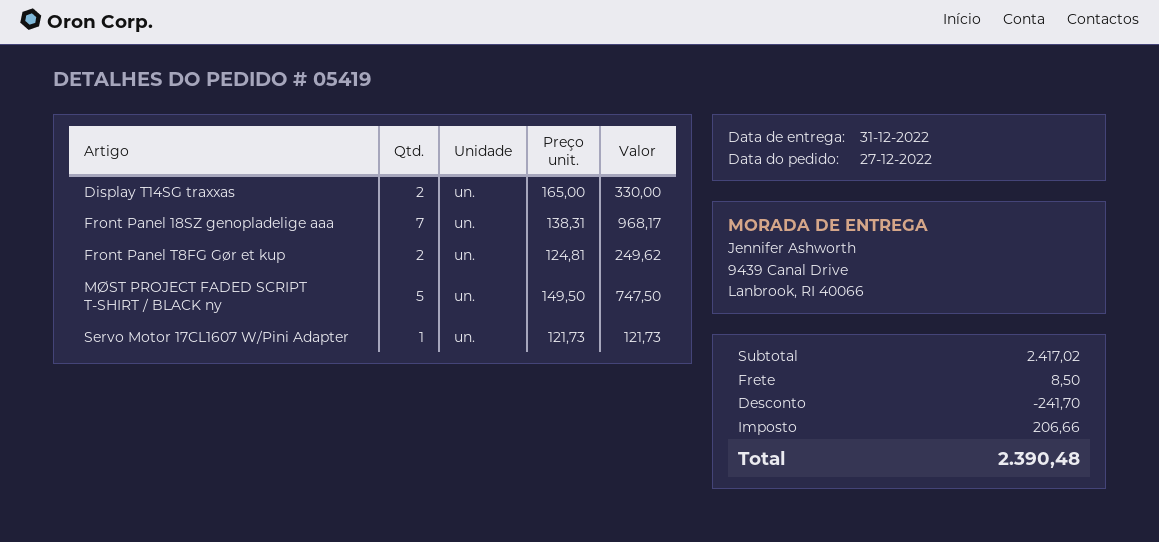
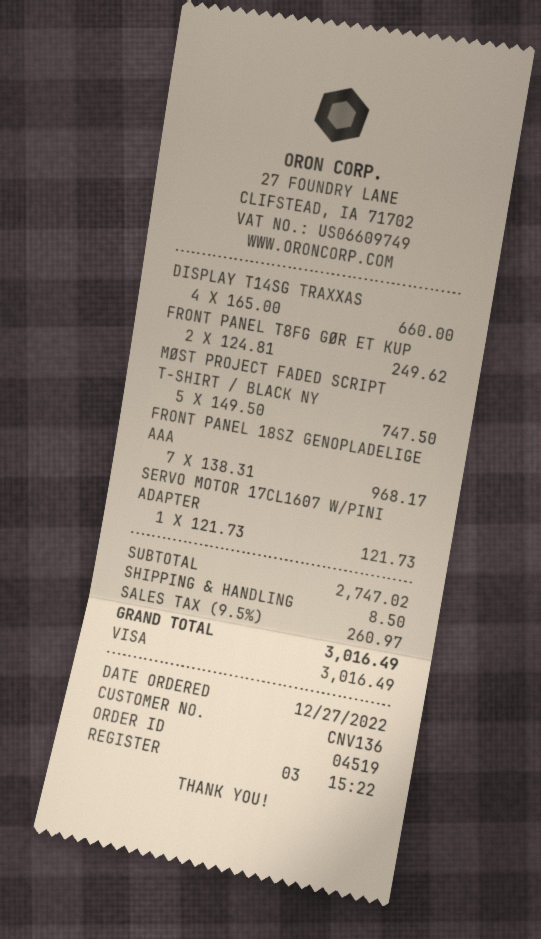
order number: 05419 -> 04519
Display T14SG traxxas: 2 x 165.00 = 330.00 -> 4 x 165.00 = 660.00
subtotal: 2417.02 -> 2747.02
discount: 241.70 -> none
tax: 206.66 -> 260.97
total: 2390.48 -> 3016.49

